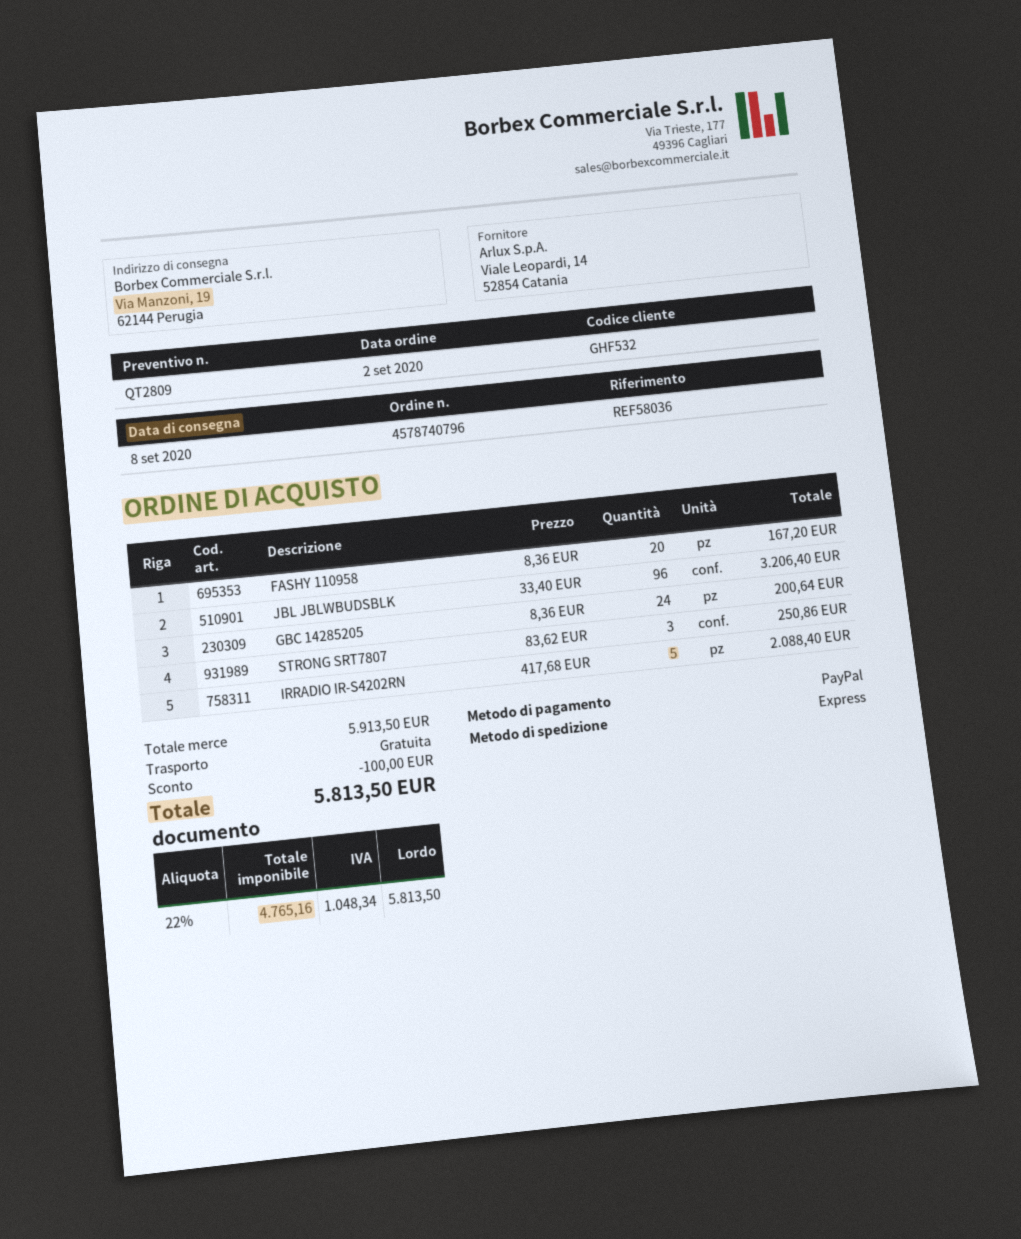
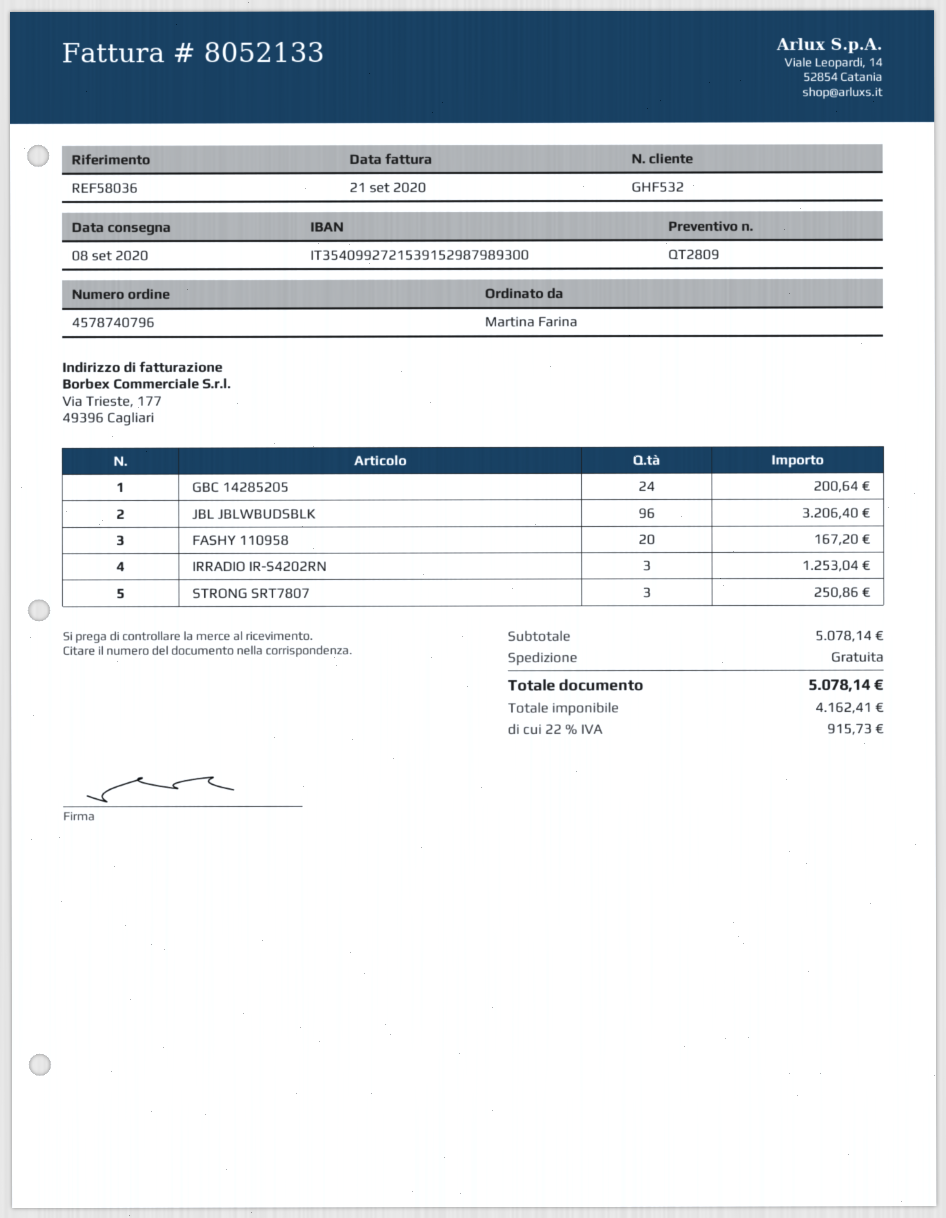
IRRADIO IR-S4202RN: 5 for 2088.40 -> 3 for 1253.04
subtotal: 5913.50 -> 5078.14
discount: 100.00 -> none
net: 4765.16 -> 4162.41
tax: 22% = 1048.34 -> 22% = 915.73
total: 5813.50 -> 5078.14

